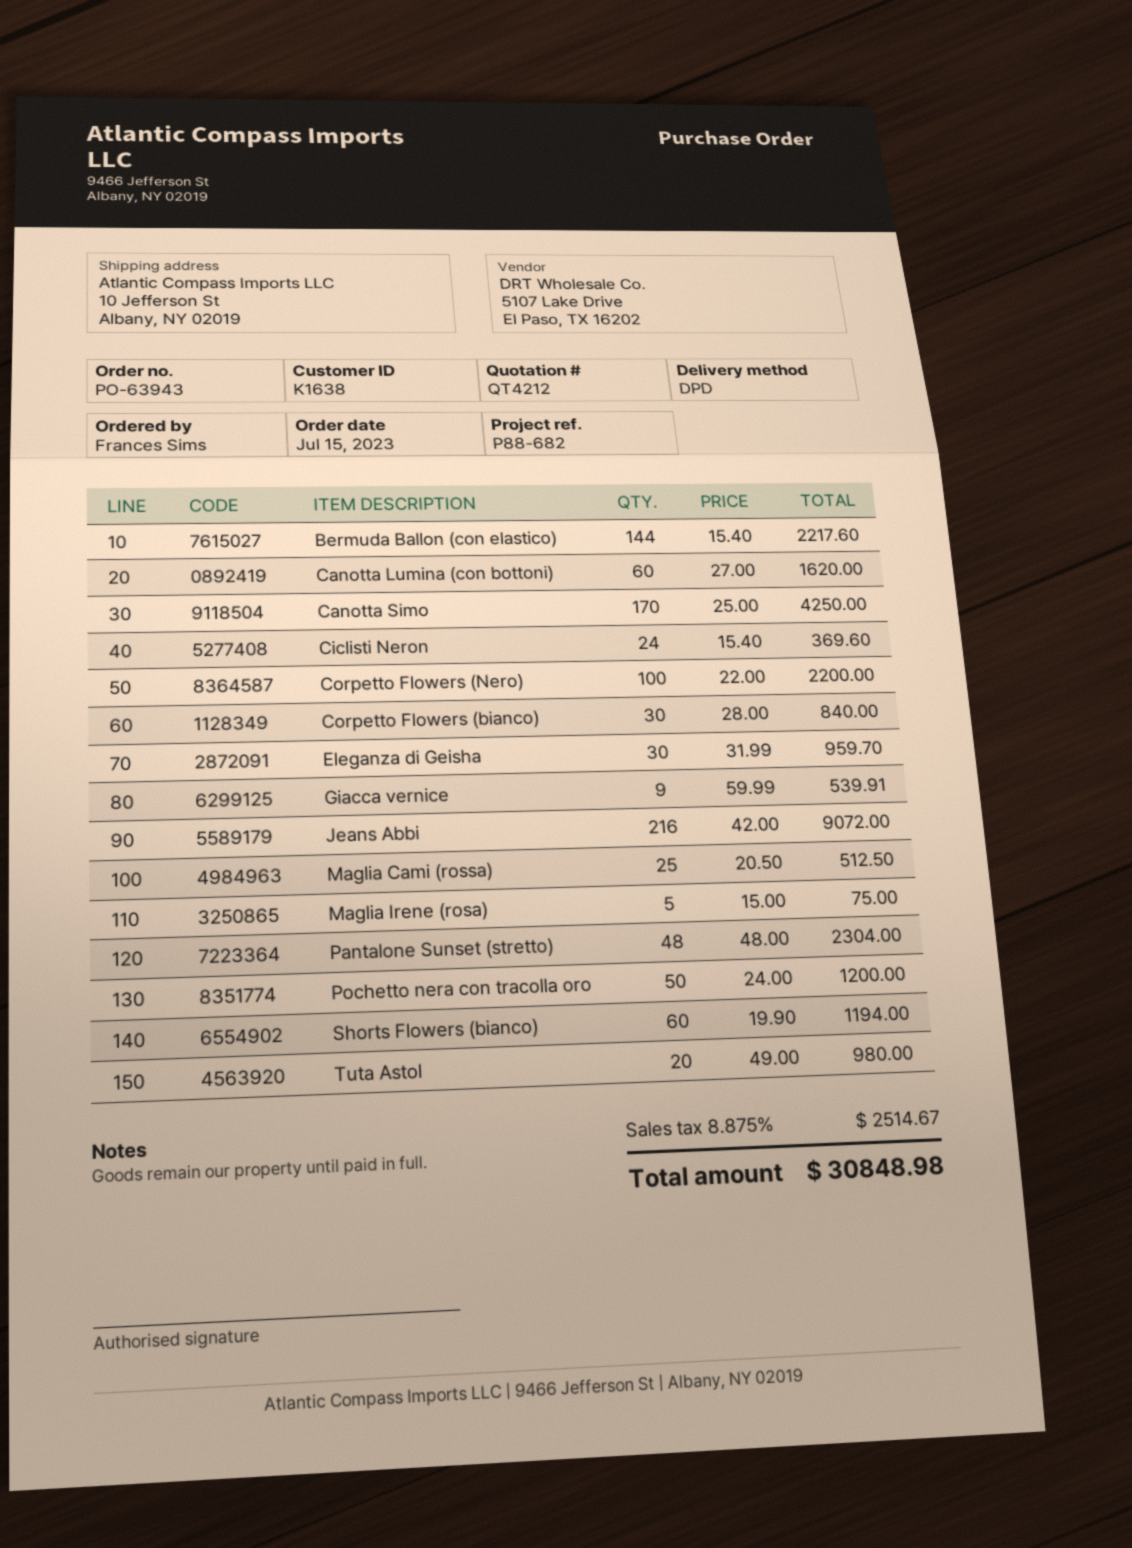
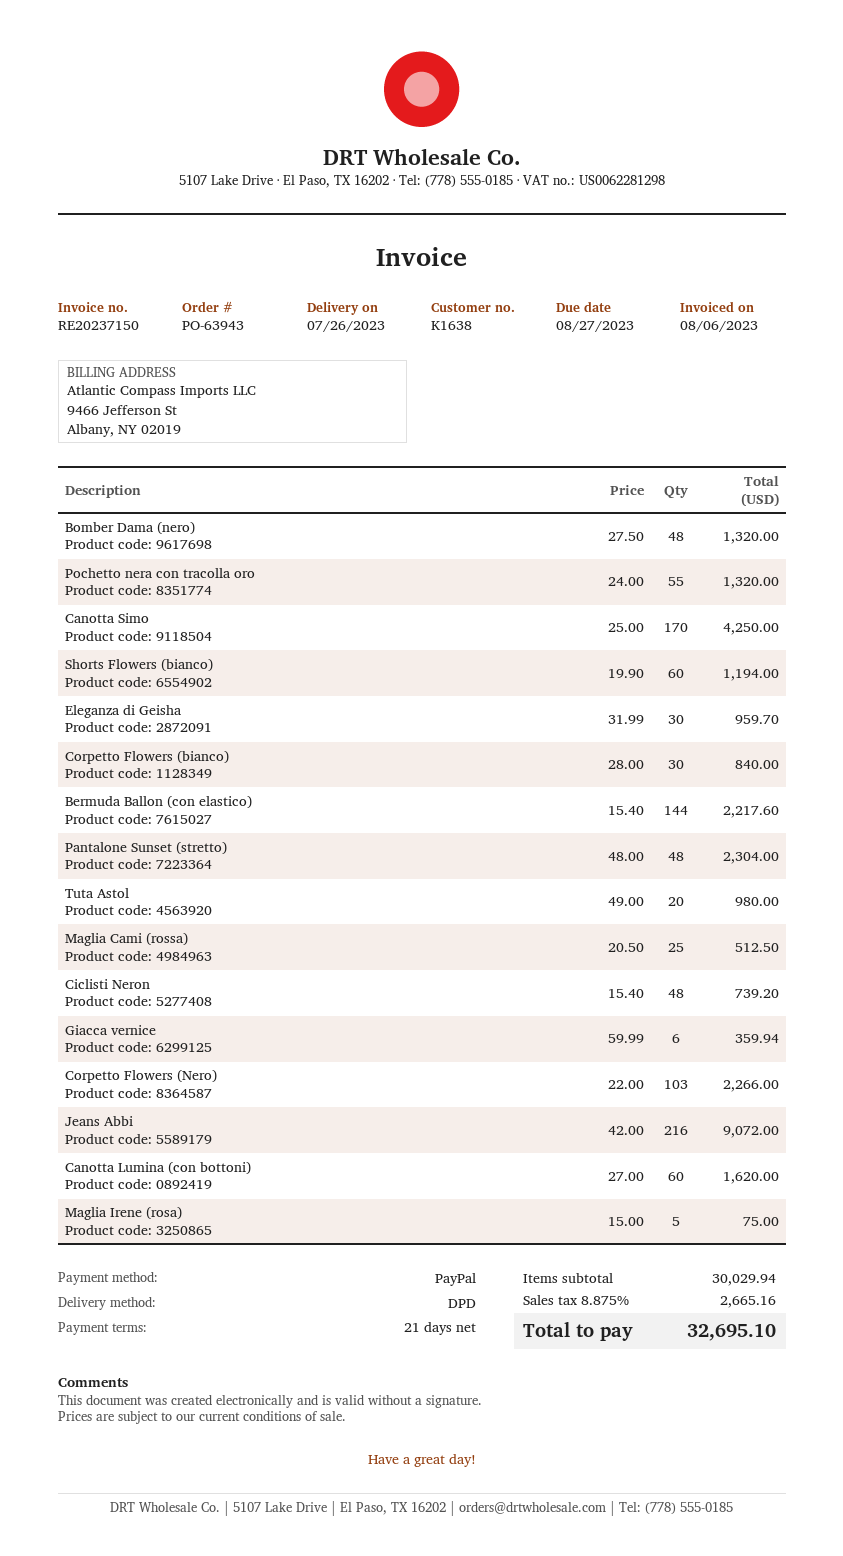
Ciclisti Neron: 24 x 15.40 = 369.60 -> 48 x 15.40 = 739.20
Corpetto Flowers (Nero): 100 x 22.00 = 2200.00 -> 103 x 22.00 = 2266.00
Giacca vernice: 9 x 59.99 = 539.91 -> 6 x 59.99 = 359.94
Pochetto nera con tracolla oro: 50 x 24.00 = 1200.00 -> 55 x 24.00 = 1320.00
Bomber Dama (nero): none -> 48 x 27.50 = 1320.00
tax: 8.875% = 2514.67 -> 8.875% = 2665.16
total: 30848.98 -> 32695.10

